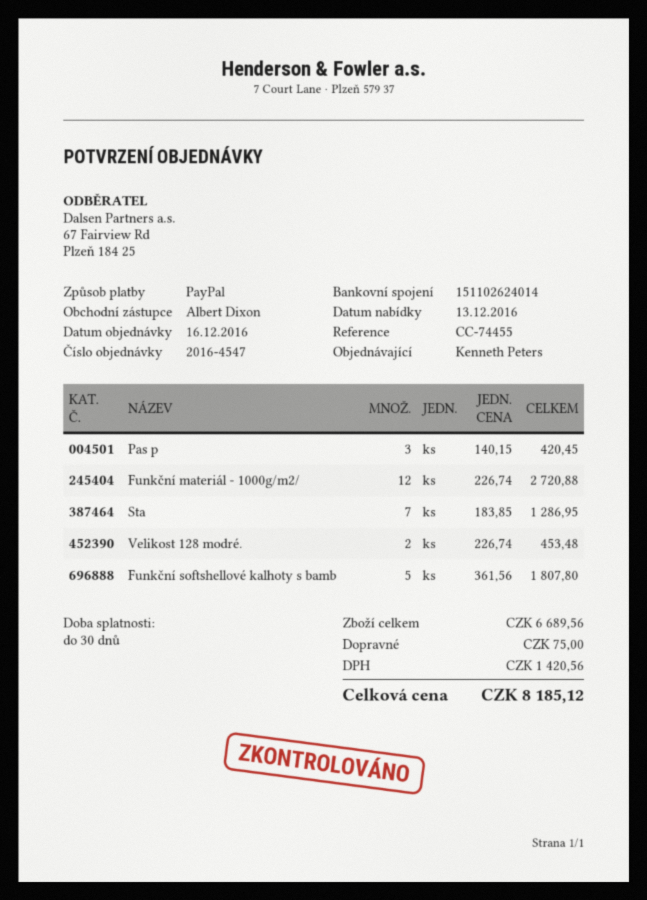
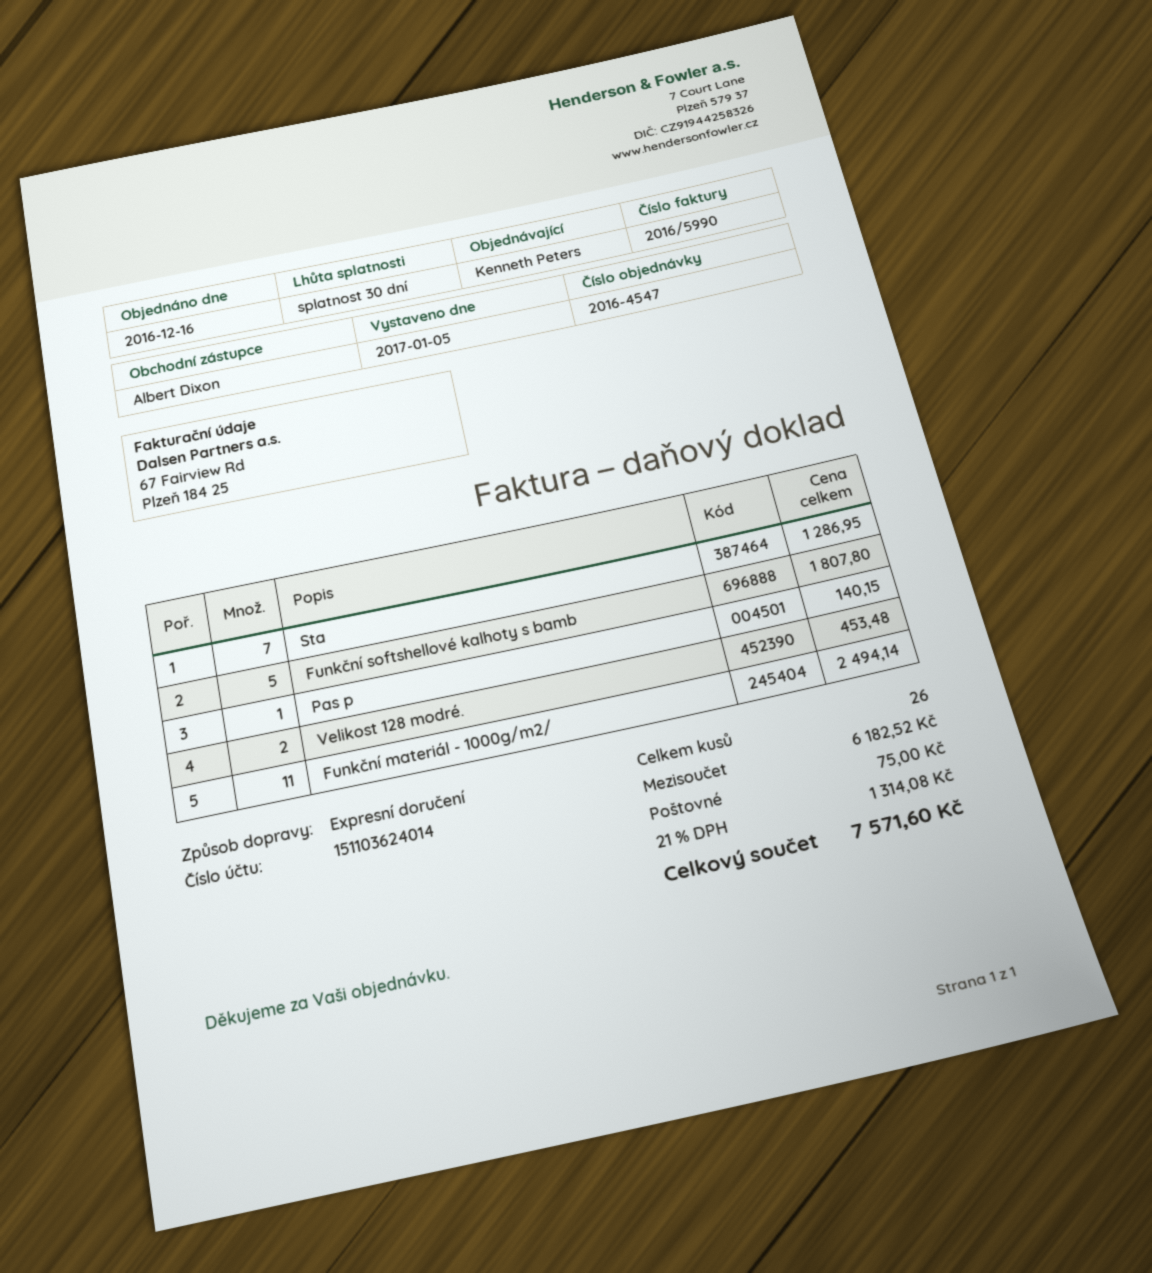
bank account: 151102624014 -> 151103624014
Pas p: 3 for 420.45 -> 1 for 140.15
Funkční materiál - 1000g/m2/: 12 for 2720.88 -> 11 for 2494.14
subtotal: 6689.56 -> 6182.52
tax: 1420.56 -> 1314.08
total: 8185.12 -> 7571.60

